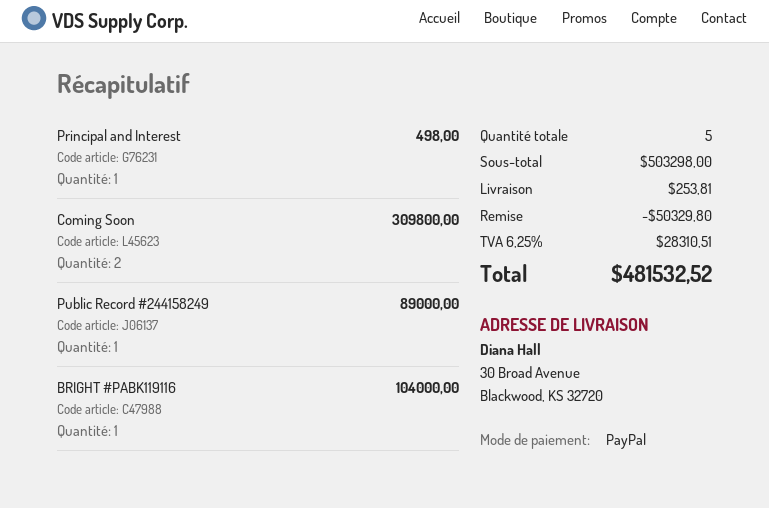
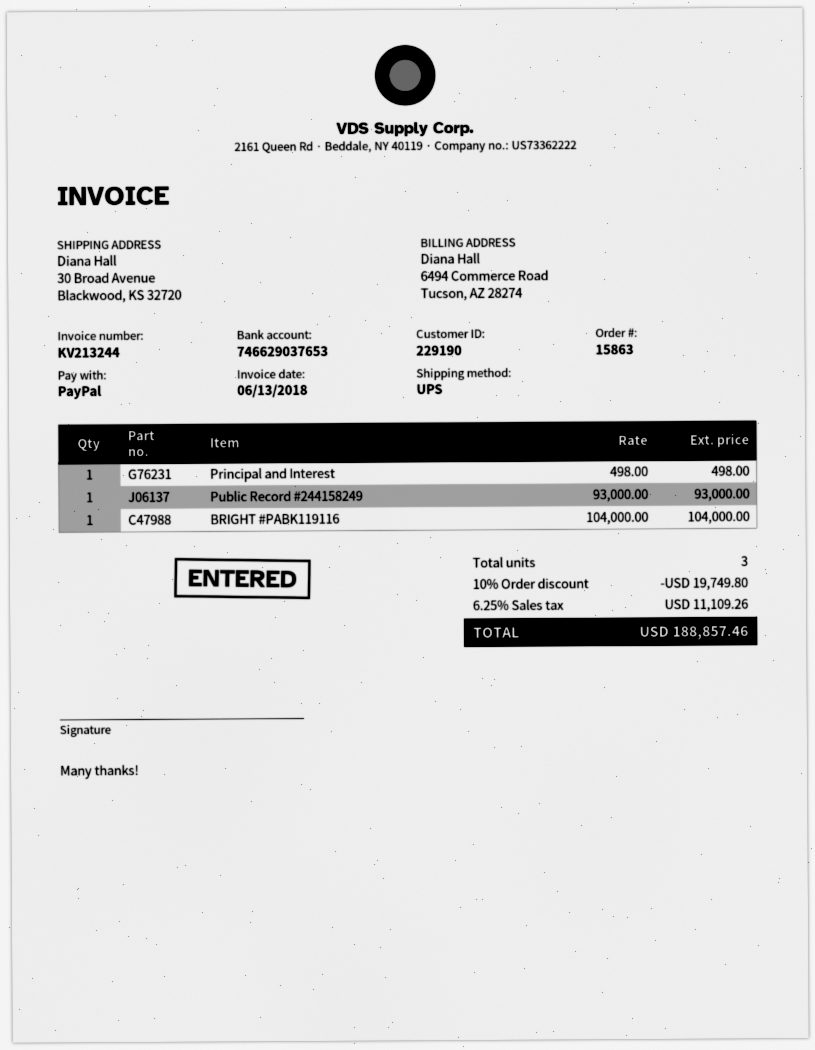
Coming Soon: 2 for 309800.00 -> none
Public Record #244158249: 1 for 89000.00 -> 1 for 93000.00
total quantity: 5 -> 3
discount: 50329.80 -> 19749.80
shipping: 253.81 -> none
tax: 6.25% = 28310.51 -> 6.25% = 11109.26
total: 481532.52 -> 188857.46

